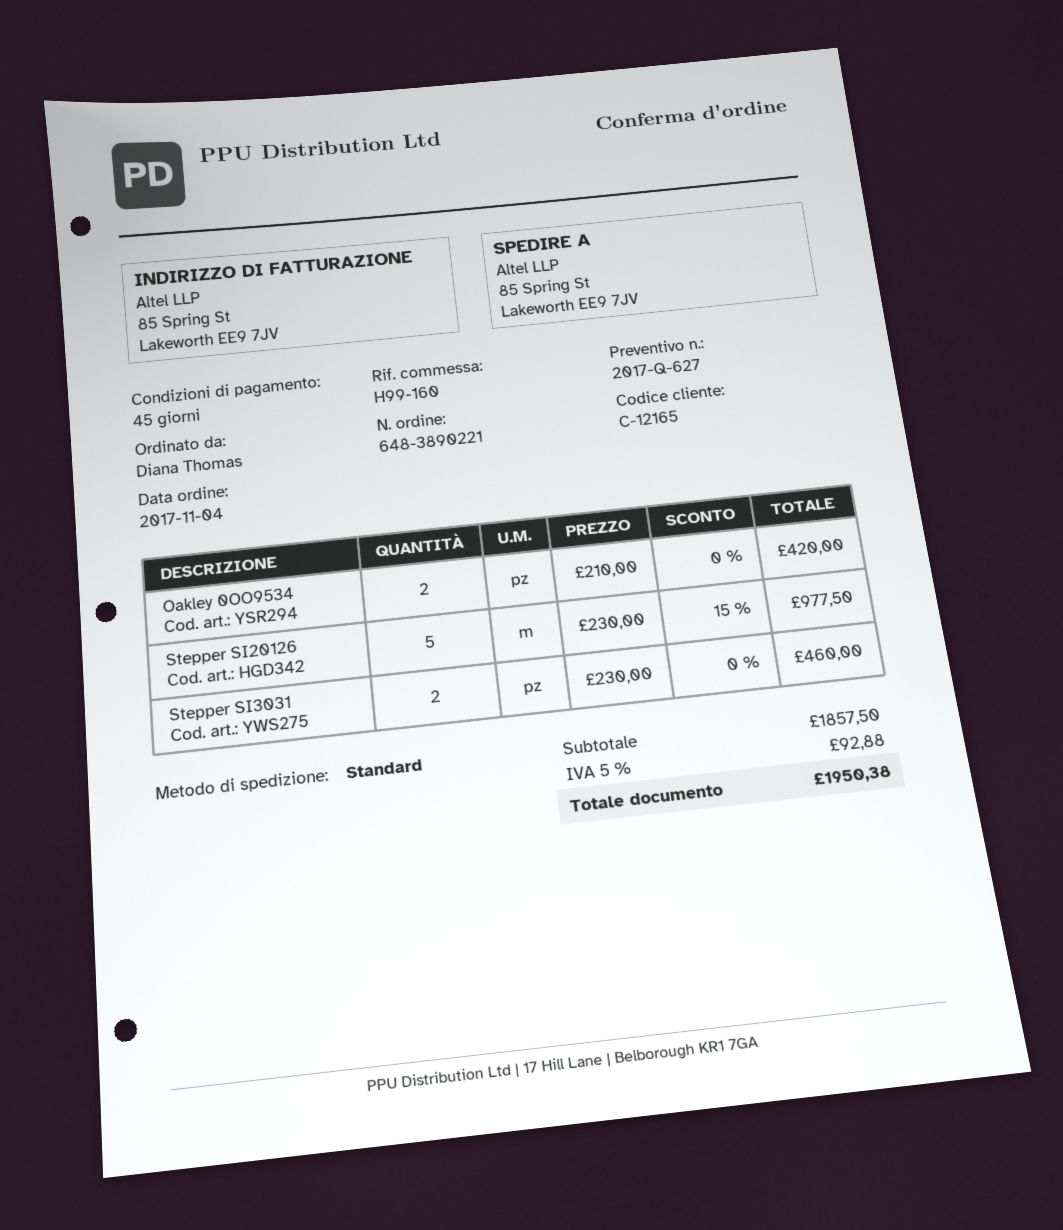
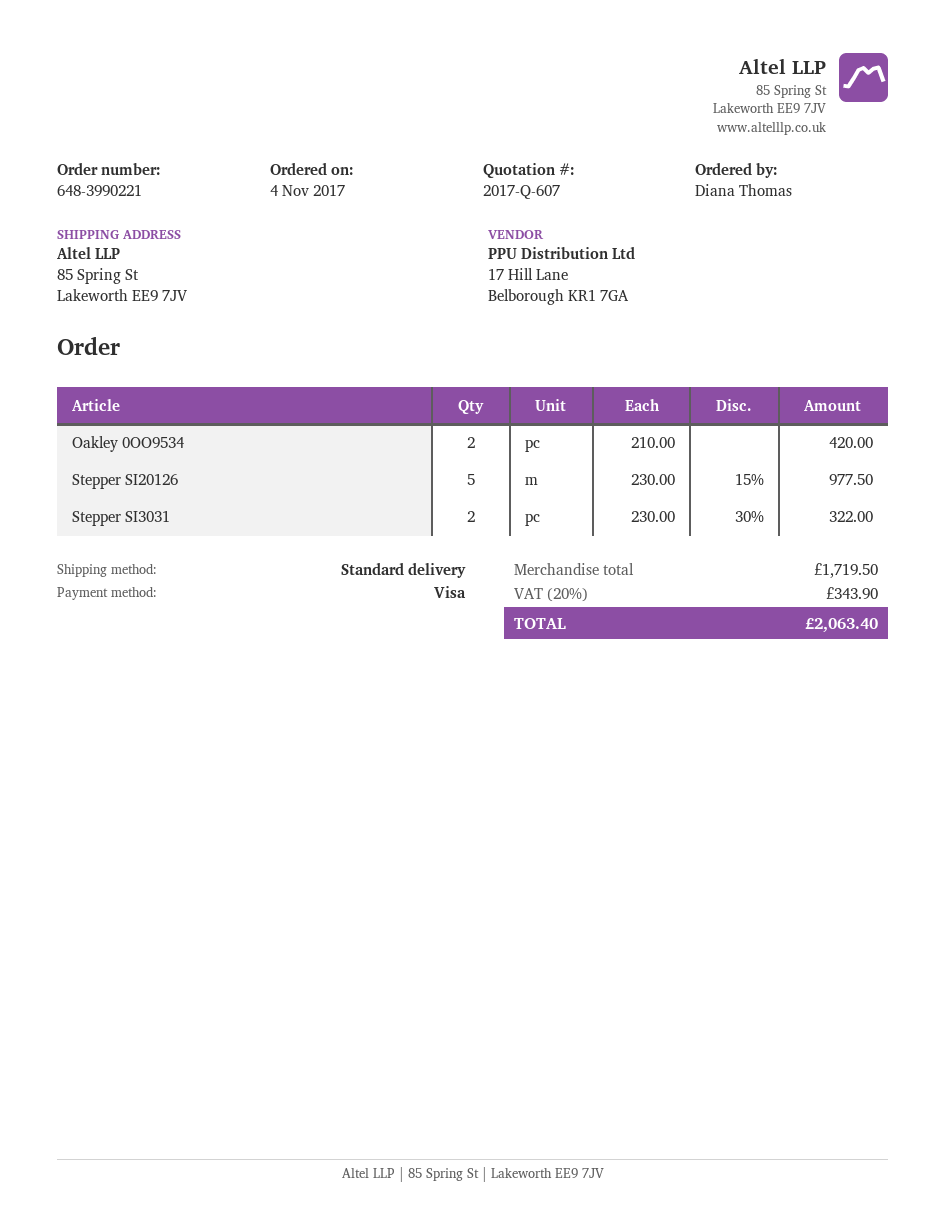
quote number: 2017-Q-627 -> 2017-Q-607
order number: 648-3890221 -> 648-3990221
Stepper SI3031: 2 x 230.00 = 460.00 -> 2 x 230.00 - 30% = 322.00
subtotal: 1857.50 -> 1719.50
tax: 5% = 92.88 -> 20% = 343.90
total: 1950.38 -> 2063.40

